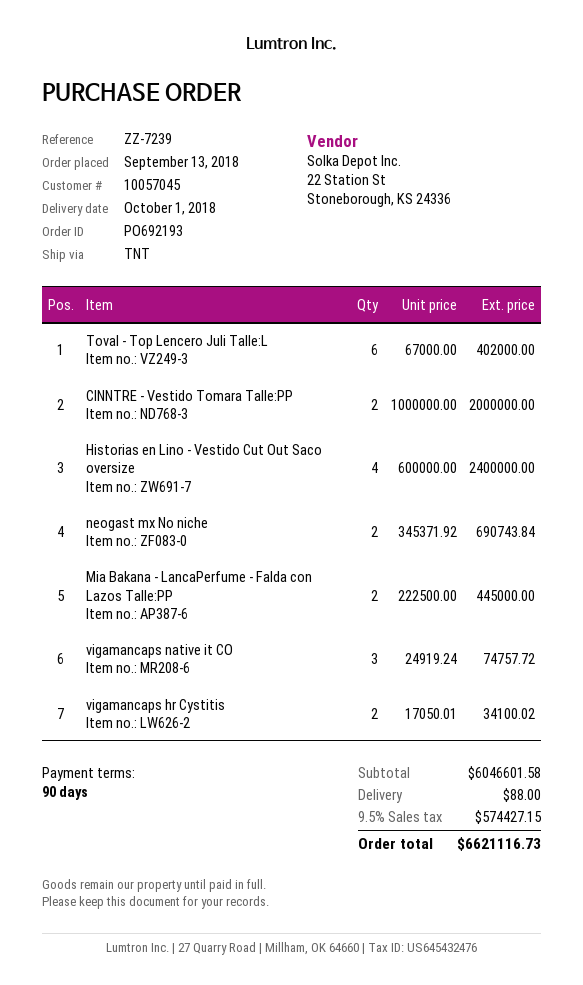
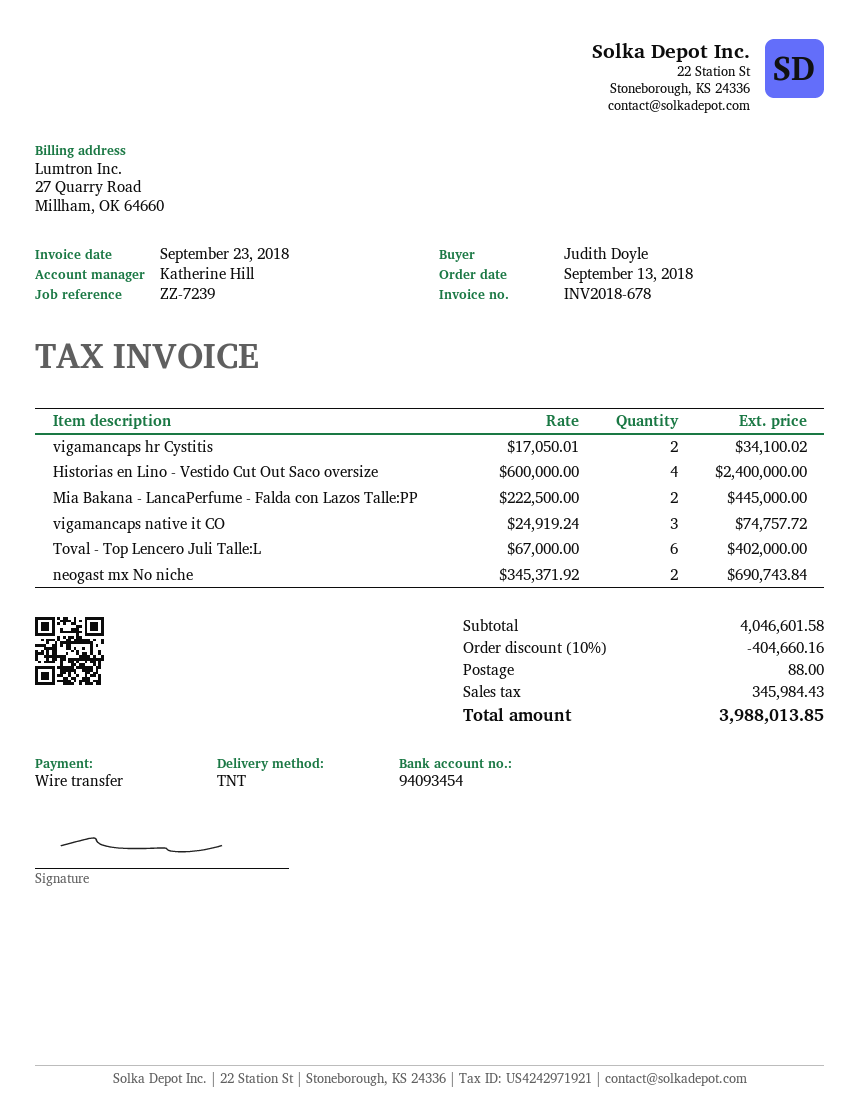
CINNTRE - Vestido Tomara Talle:PP: 2 x 1000000.00 = 2000000.00 -> none
subtotal: 6046601.58 -> 4046601.58
discount: none -> 10% = 404660.16
tax: 574427.15 -> 345984.43
total: 6621116.73 -> 3988013.85

